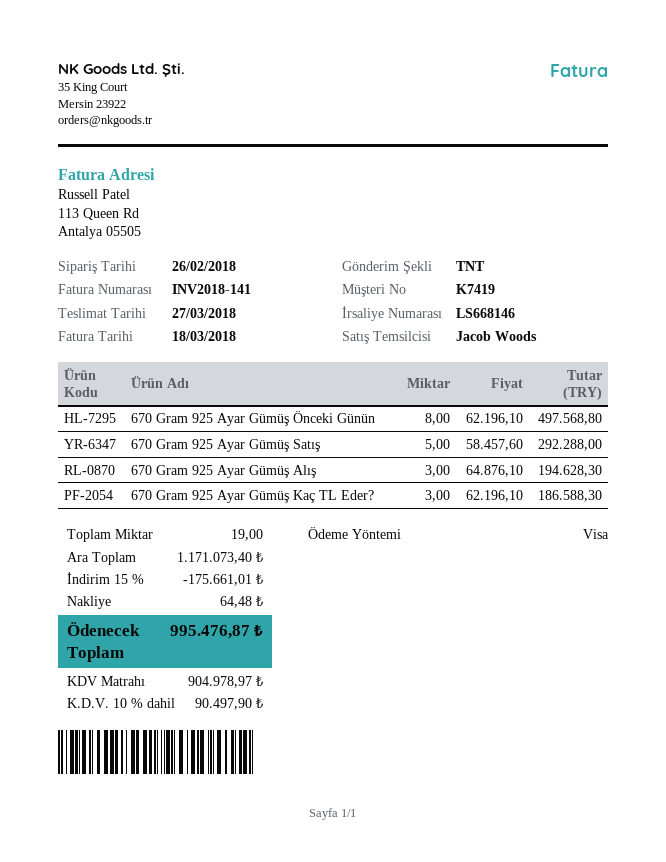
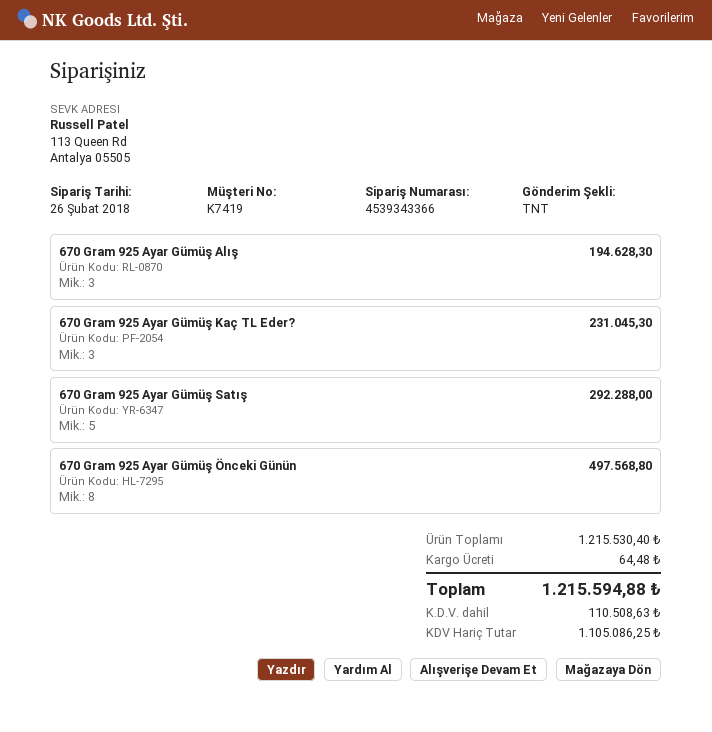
670 Gram 925 Ayar Gümüş Kaç TL Eder?: 3 for 186588.30 -> 3 for 231045.30
subtotal: 1171073.40 -> 1215530.40
discount: 15% = 175661.01 -> none
net: 904978.97 -> 1105086.25
tax: 90497.90 -> 110508.63
total: 995476.87 -> 1215594.88

